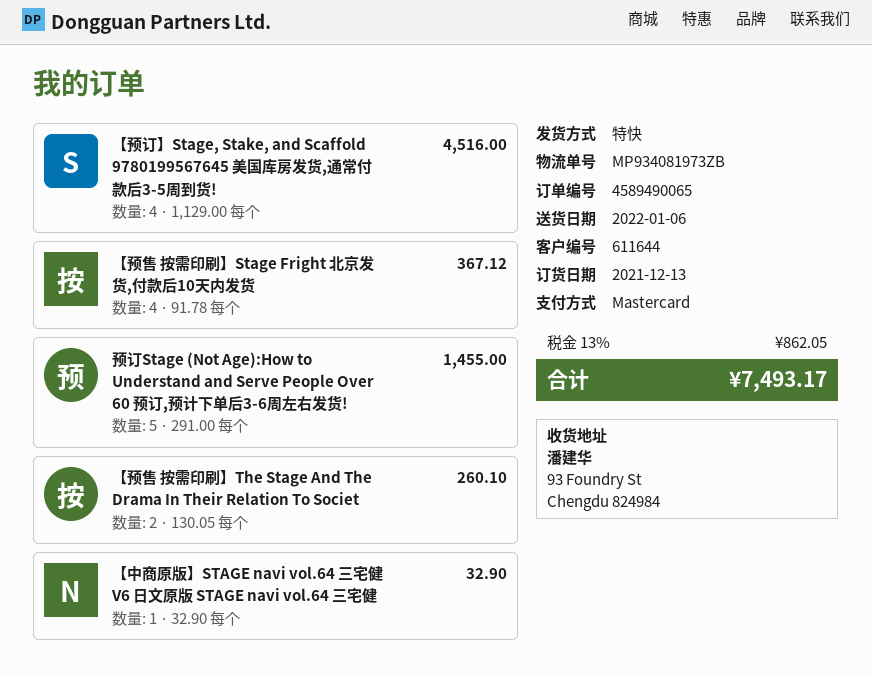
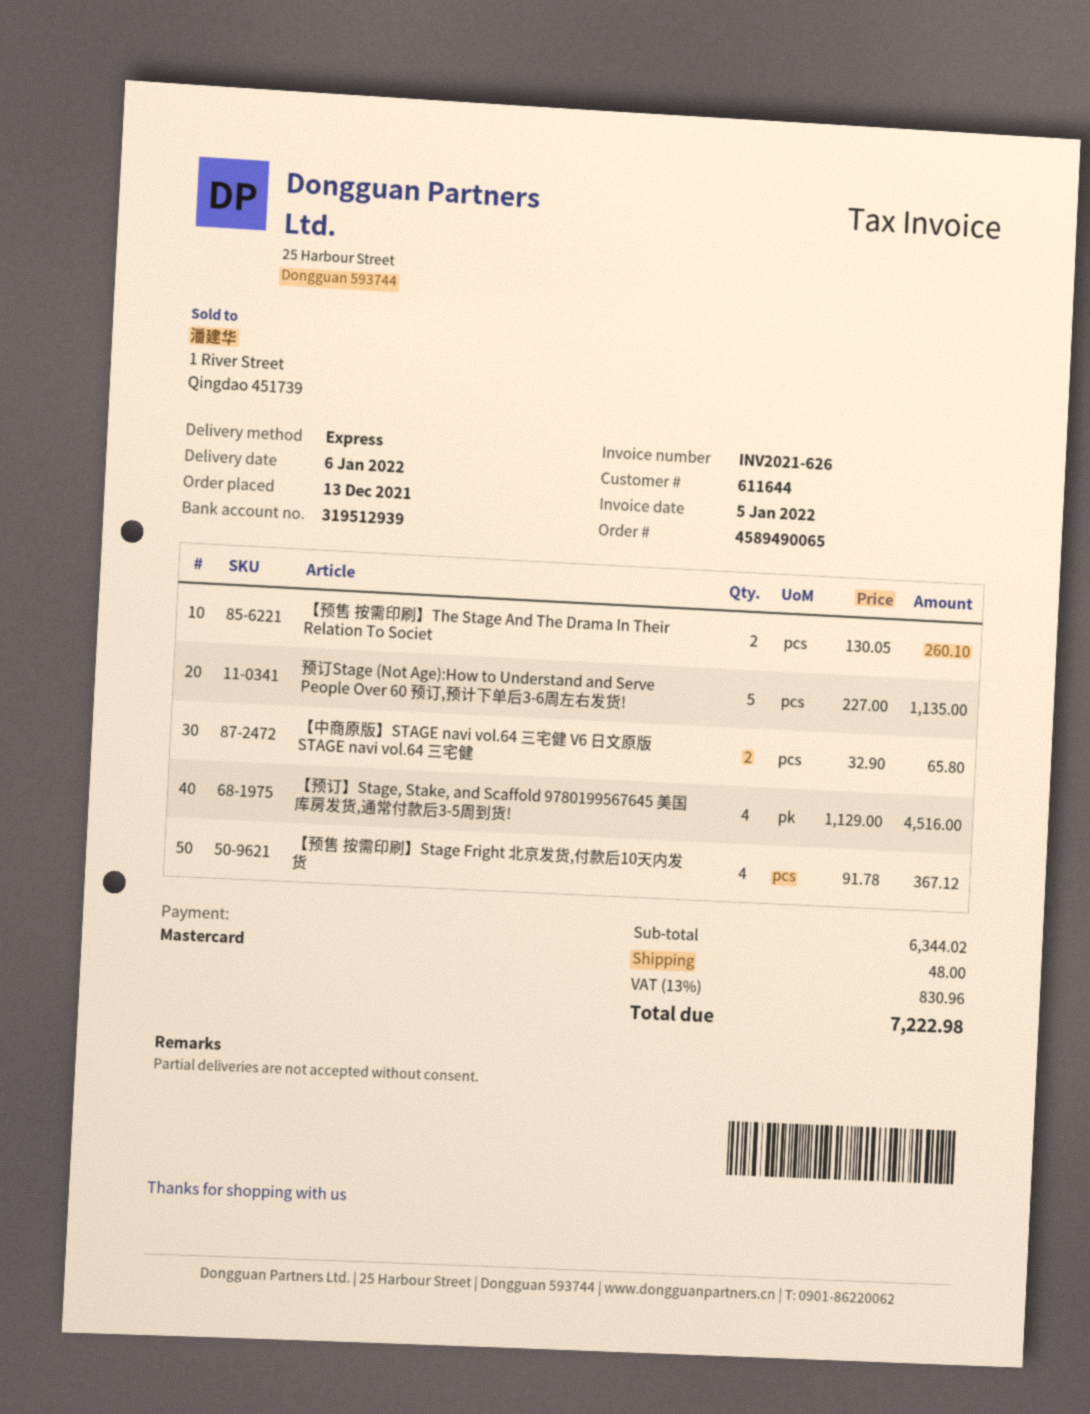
预订Stage (Not Age):How to Understand and Serve People Over 60 预订,预计下单后3-6周左右发货!: 5 x 291.00 = 1455.00 -> 5 x 227.00 = 1135.00
【中商原版】STAGE navi vol.64 三宅健 V6 日文原版 STAGE navi vol.64 三宅健: 1 x 32.90 = 32.90 -> 2 x 32.90 = 65.80
shipping: none -> 48.00
tax: 13% = 862.05 -> 13% = 830.96
total: 7493.17 -> 7222.98

